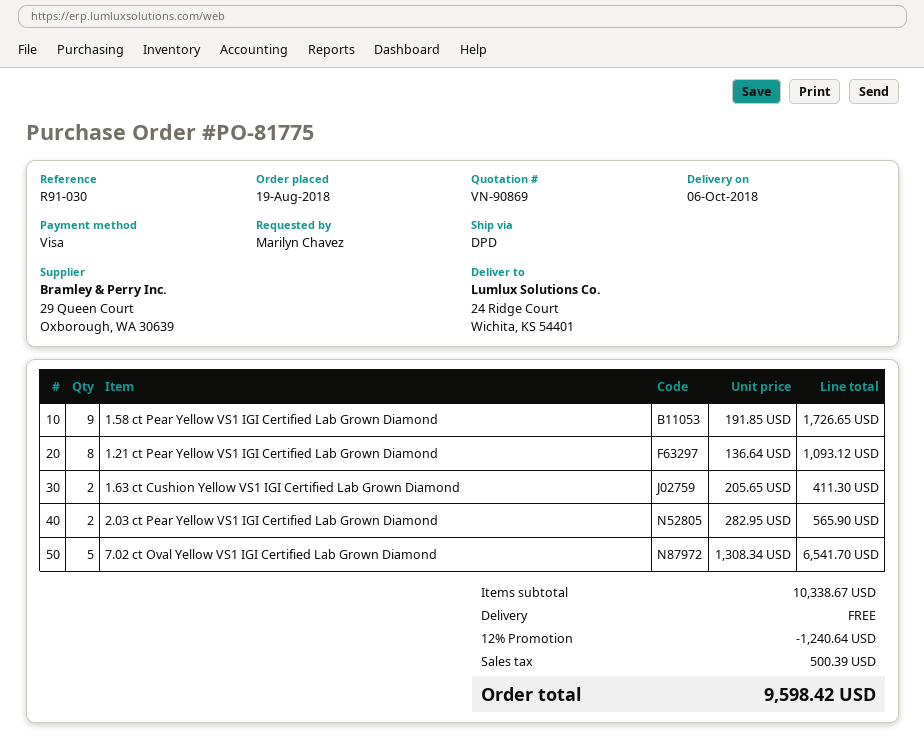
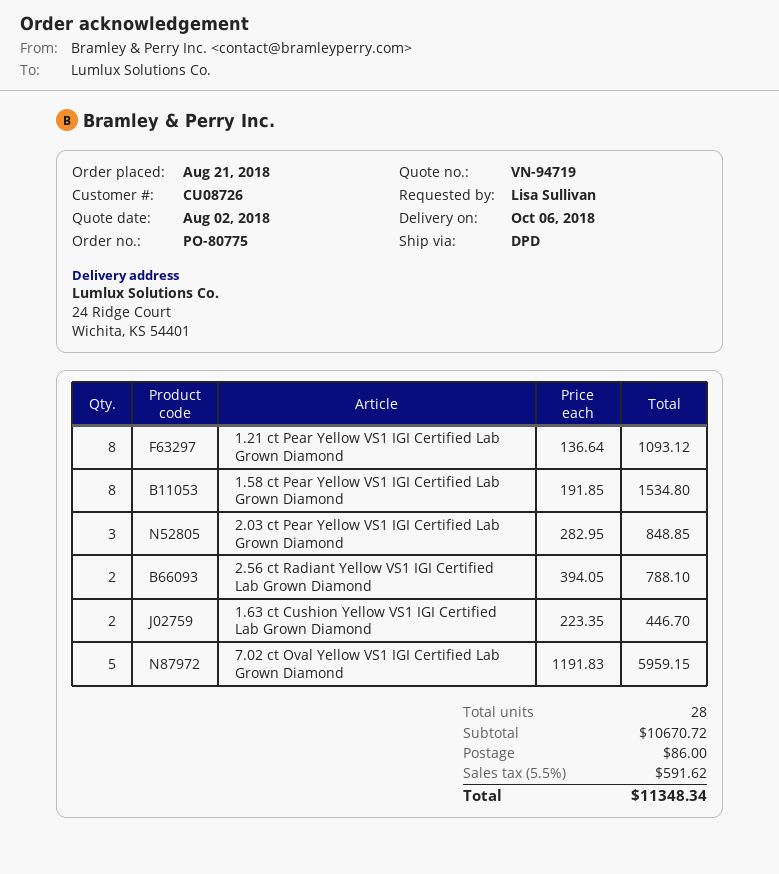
quote number: VN-90869 -> VN-94719
order number: PO-81775 -> PO-80775
order date: 2018-08-19 -> 2018-08-21
ordered by: Marilyn Chavez -> Lisa Sullivan
1.58 ct Pear Yellow VS1 IGI Certified Lab Grown Diamond: 9 x 191.85 = 1726.65 -> 8 x 191.85 = 1534.80
1.63 ct Cushion Yellow VS1 IGI Certified Lab Grown Diamond: 2 x 205.65 = 411.30 -> 2 x 223.35 = 446.70
2.03 ct Pear Yellow VS1 IGI Certified Lab Grown Diamond: 2 x 282.95 = 565.90 -> 3 x 282.95 = 848.85
7.02 ct Oval Yellow VS1 IGI Certified Lab Grown Diamond: 5 x 1308.34 = 6541.70 -> 5 x 1191.83 = 5959.15
2.56 ct Radiant Yellow VS1 IGI Certified Lab Grown Diamond: none -> 2 x 394.05 = 788.10
subtotal: 10338.67 -> 10670.72
discount: 12% = 1240.64 -> none
shipping: 0.00 -> 86.00
tax: 500.39 -> 591.62
total: 9598.42 -> 11348.34

